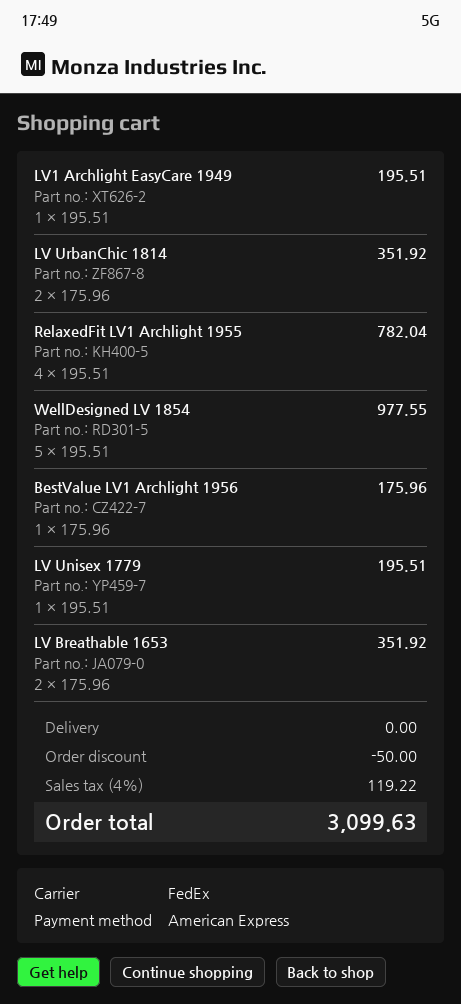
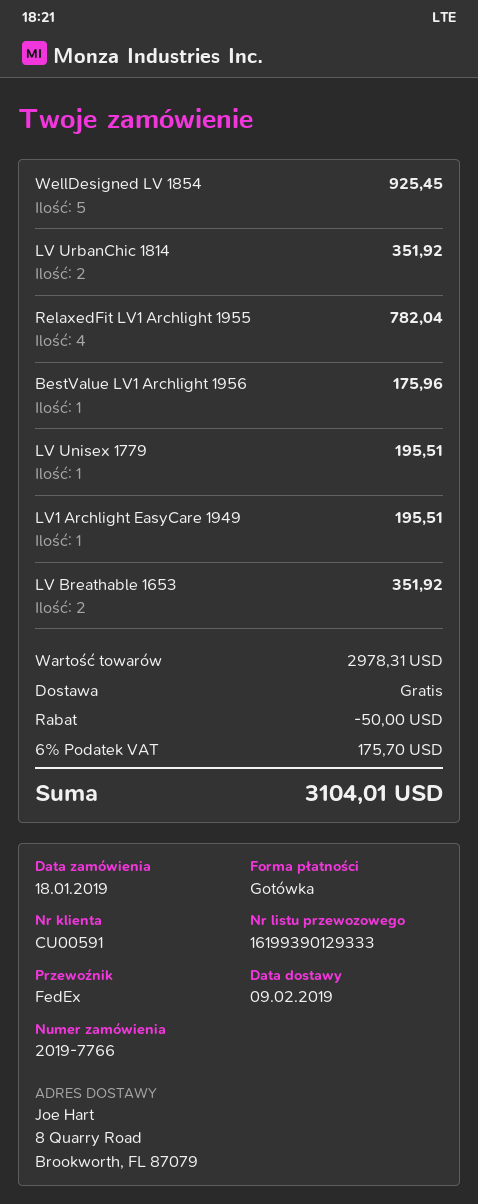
payment method: American Express -> cash
WellDesigned LV 1854: 5 for 977.55 -> 5 for 925.45
tax: 4% = 119.22 -> 6% = 175.70
total: 3099.63 -> 3104.01

